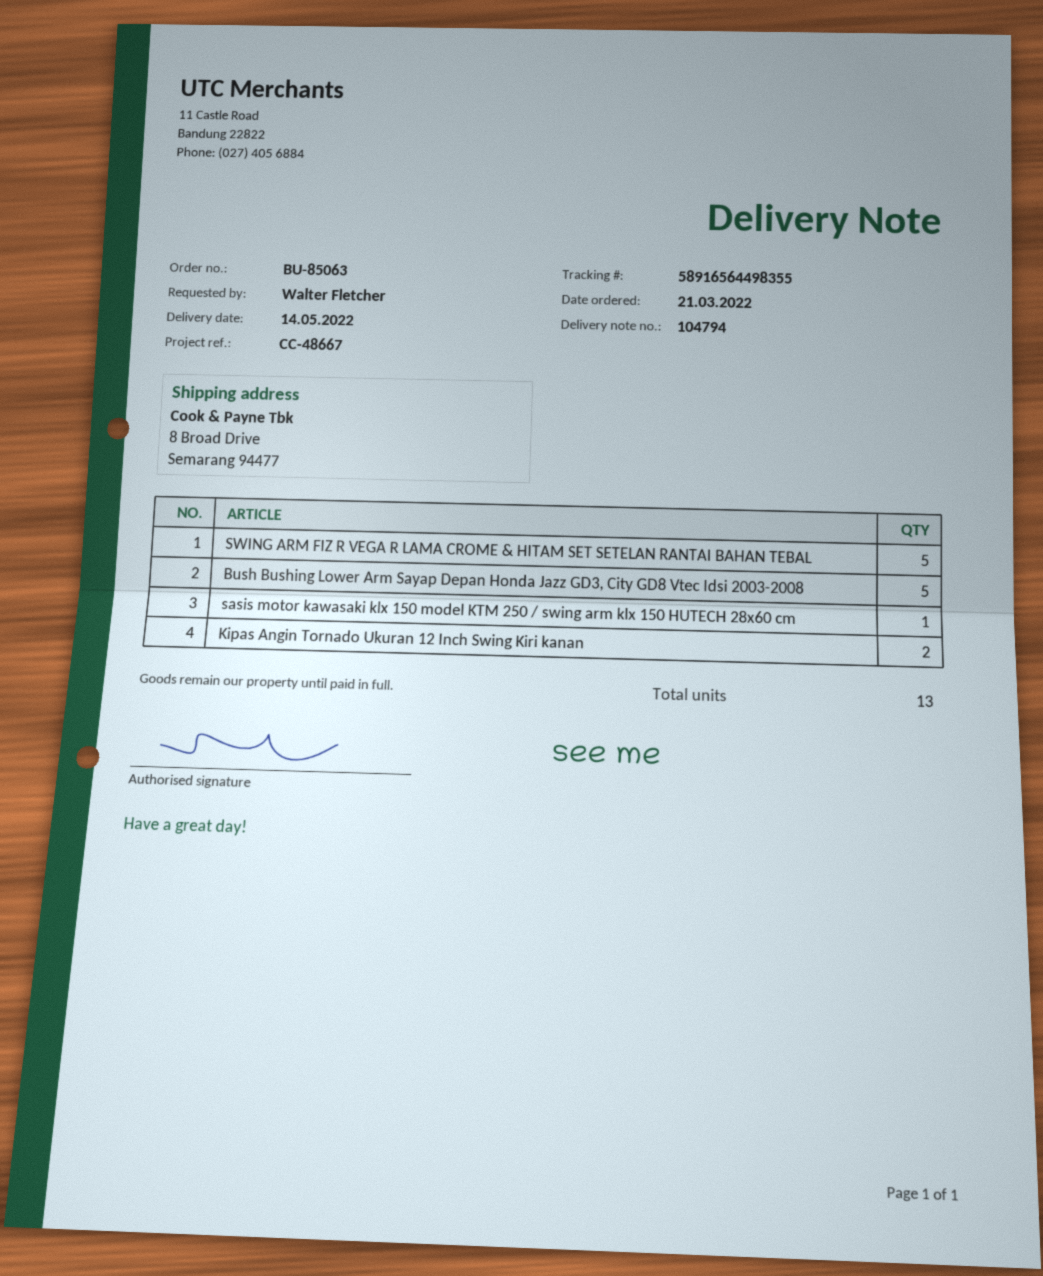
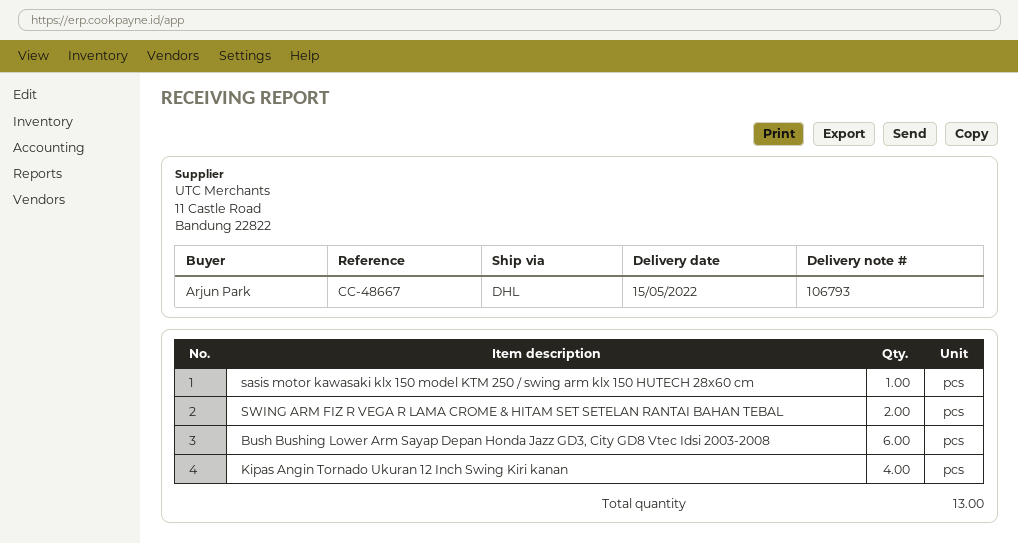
delivery note number: 104794 -> 106793
delivery date: 2022-05-14 -> 2022-05-15
ordered by: Walter Fletcher -> Arjun Park
SWING ARM FIZ R VEGA R LAMA CROME & HITAM SET SETELAN RANTAI BAHAN TEBAL: 5 -> 2
Bush Bushing Lower Arm Sayap Depan Honda Jazz GD3, City GD8 Vtec Idsi 2003-2008: 5 -> 6
Kipas Angin Tornado Ukuran 12 Inch Swing Kiri kanan: 2 -> 4

